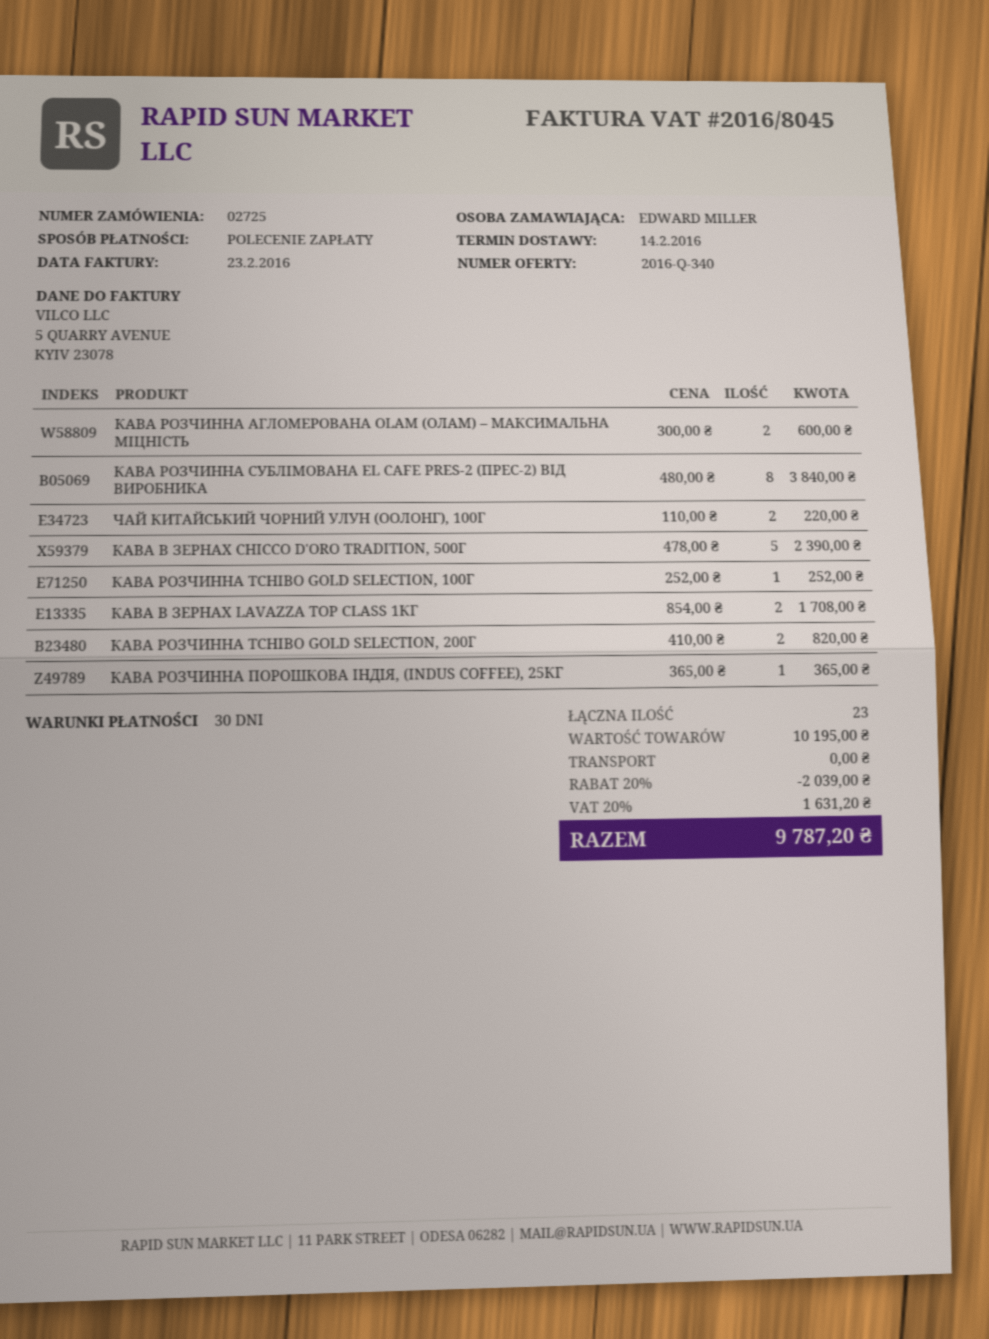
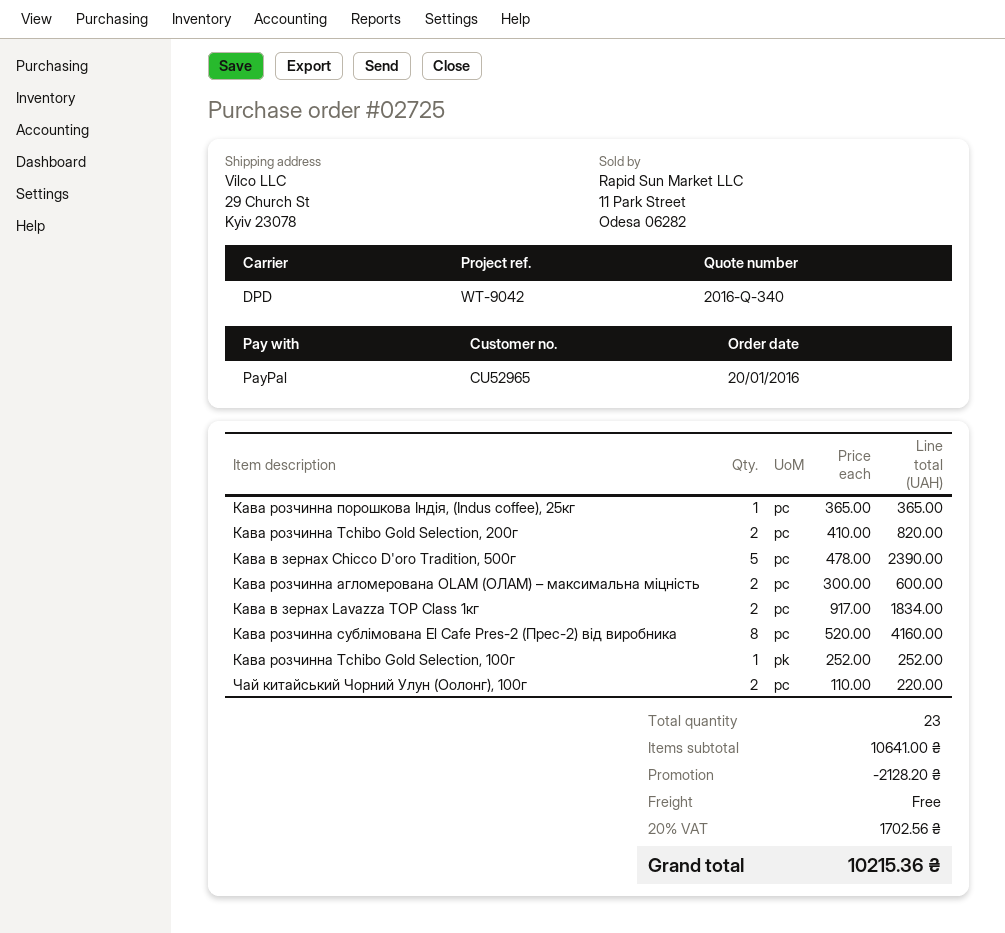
payment method: direct debit -> PayPal
КАВА РОЗЧИННА СУБЛІМОВАНА EL CAFE PRES-2 (ПРЕС-2) ВІД ВИРОБНИКА: 8 x 480.00 = 3840.00 -> 8 x 520.00 = 4160.00
КАВА В ЗЕРНАХ LAVAZZA TOP CLASS 1КГ: 2 x 854.00 = 1708.00 -> 2 x 917.00 = 1834.00
subtotal: 10195.00 -> 10641.00
discount: 2039.00 -> 2128.20
tax: 20% = 1631.20 -> 20% = 1702.56
total: 9787.20 -> 10215.36

